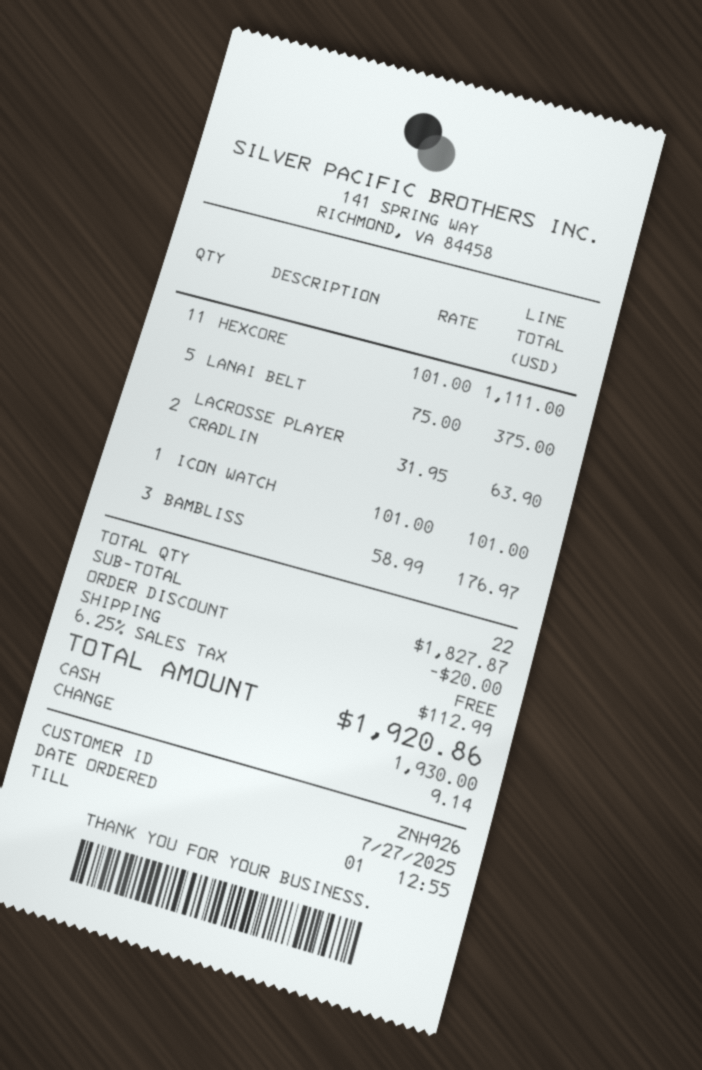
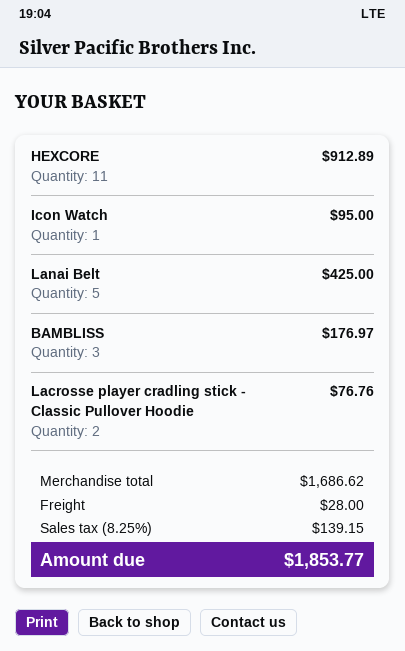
HEXCORE: 11 for 1111.00 -> 11 for 912.89
LANAI BELT: 5 for 375.00 -> 5 for 425.00
LACROSSE PLAYER CRADLIN: 2 for 63.90 -> 2 for 76.76
ICON WATCH: 1 for 101.00 -> 1 for 95.00
subtotal: 1827.87 -> 1686.62
discount: 20.00 -> none
shipping: 0.00 -> 28.00
tax: 6.25% = 112.99 -> 8.25% = 139.15
total: 1920.86 -> 1853.77

